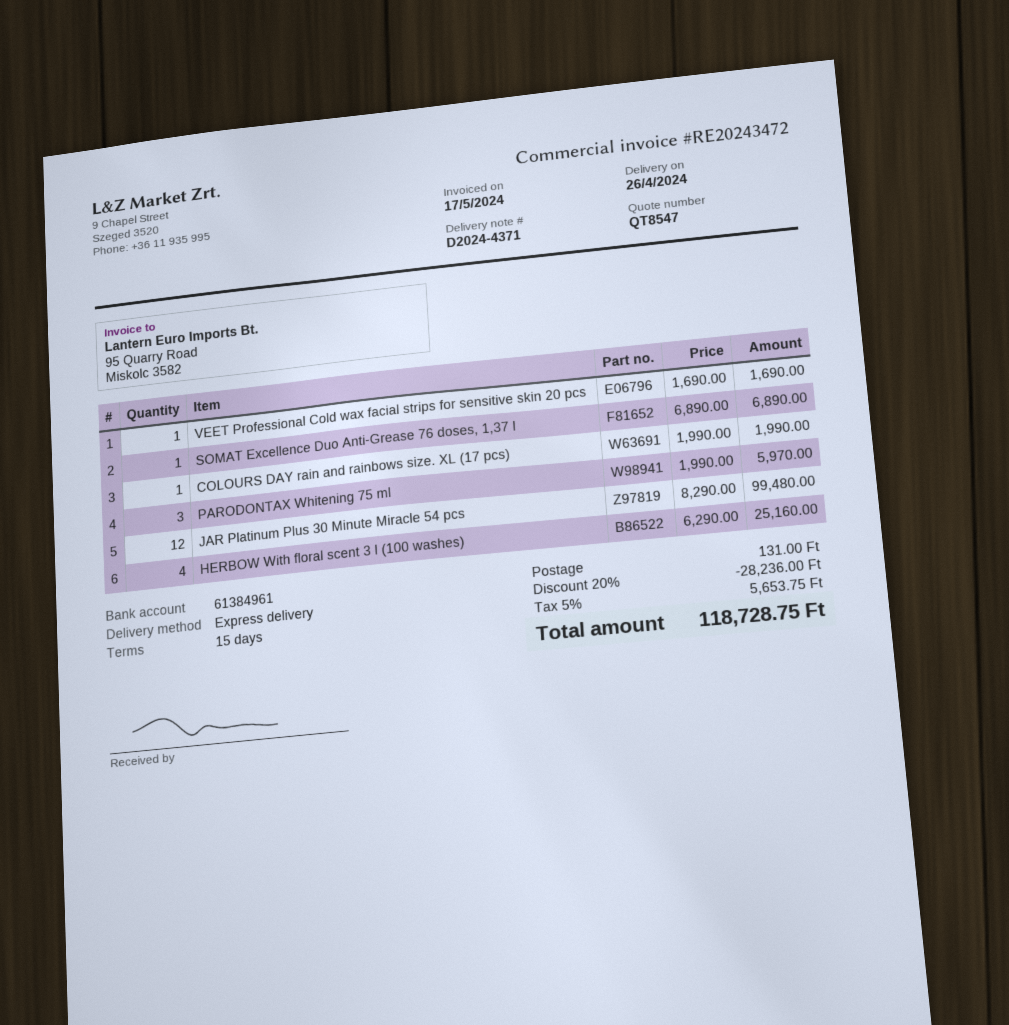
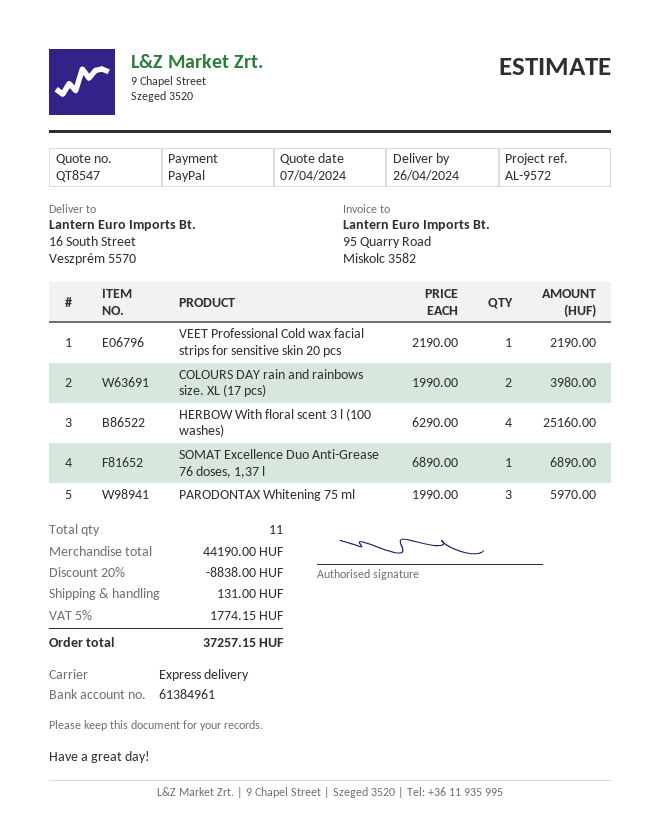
VEET Professional Cold wax facial strips for sensitive skin 20 pcs: 1 x 1690.00 = 1690.00 -> 1 x 2190.00 = 2190.00
COLOURS DAY rain and rainbows size. XL (17 pcs): 1 x 1990.00 = 1990.00 -> 2 x 1990.00 = 3980.00
JAR Platinum Plus 30 Minute Miracle 54 pcs: 12 x 8290.00 = 99480.00 -> none
discount: 20% = 28236.00 -> 20% = 8838.00
tax: 5% = 5653.75 -> 5% = 1774.15
total: 118728.75 -> 37257.15

